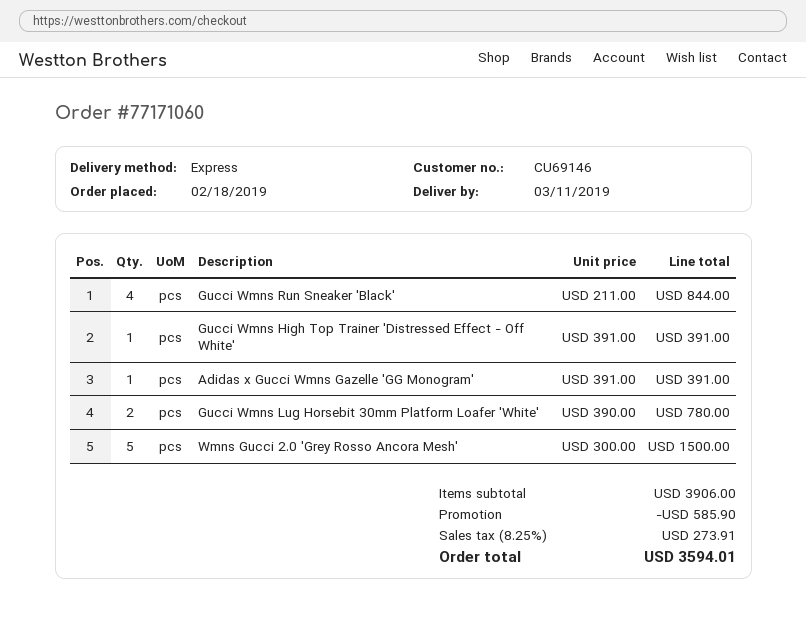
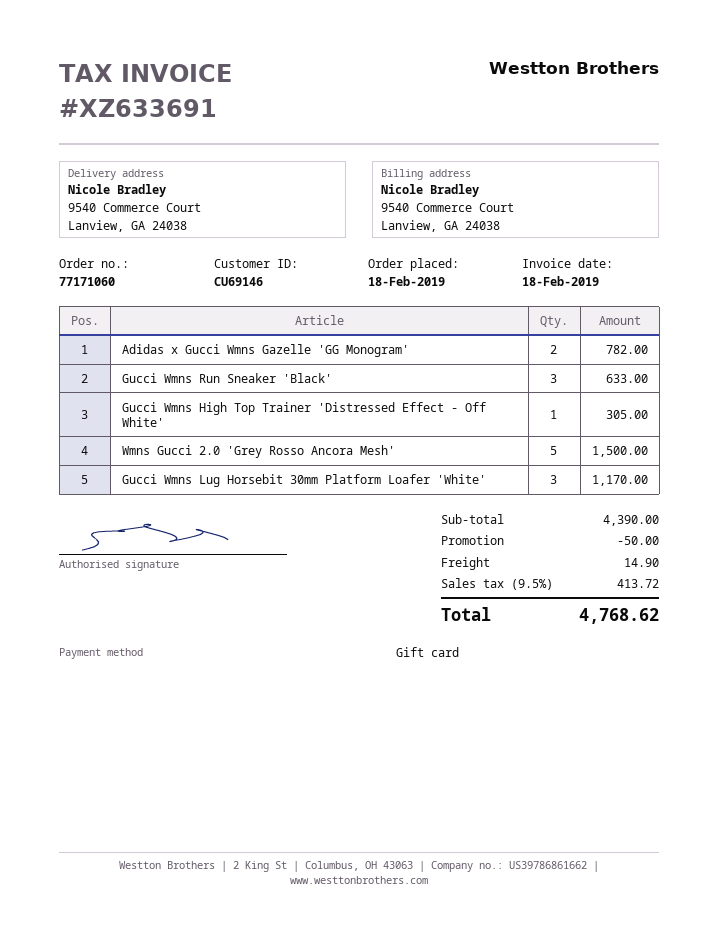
Gucci Wmns Run Sneaker 'Black': 4 for 844.00 -> 3 for 633.00
Gucci Wmns High Top Trainer 'Distressed Effect - Off White': 1 for 391.00 -> 1 for 305.00
Adidas x Gucci Wmns Gazelle 'GG Monogram': 1 for 391.00 -> 2 for 782.00
Gucci Wmns Lug Horsebit 30mm Platform Loafer 'White': 2 for 780.00 -> 3 for 1170.00
subtotal: 3906.00 -> 4390.00
discount: 585.90 -> 50.00
shipping: none -> 14.90
tax: 8.25% = 273.91 -> 9.5% = 413.72
total: 3594.01 -> 4768.62

